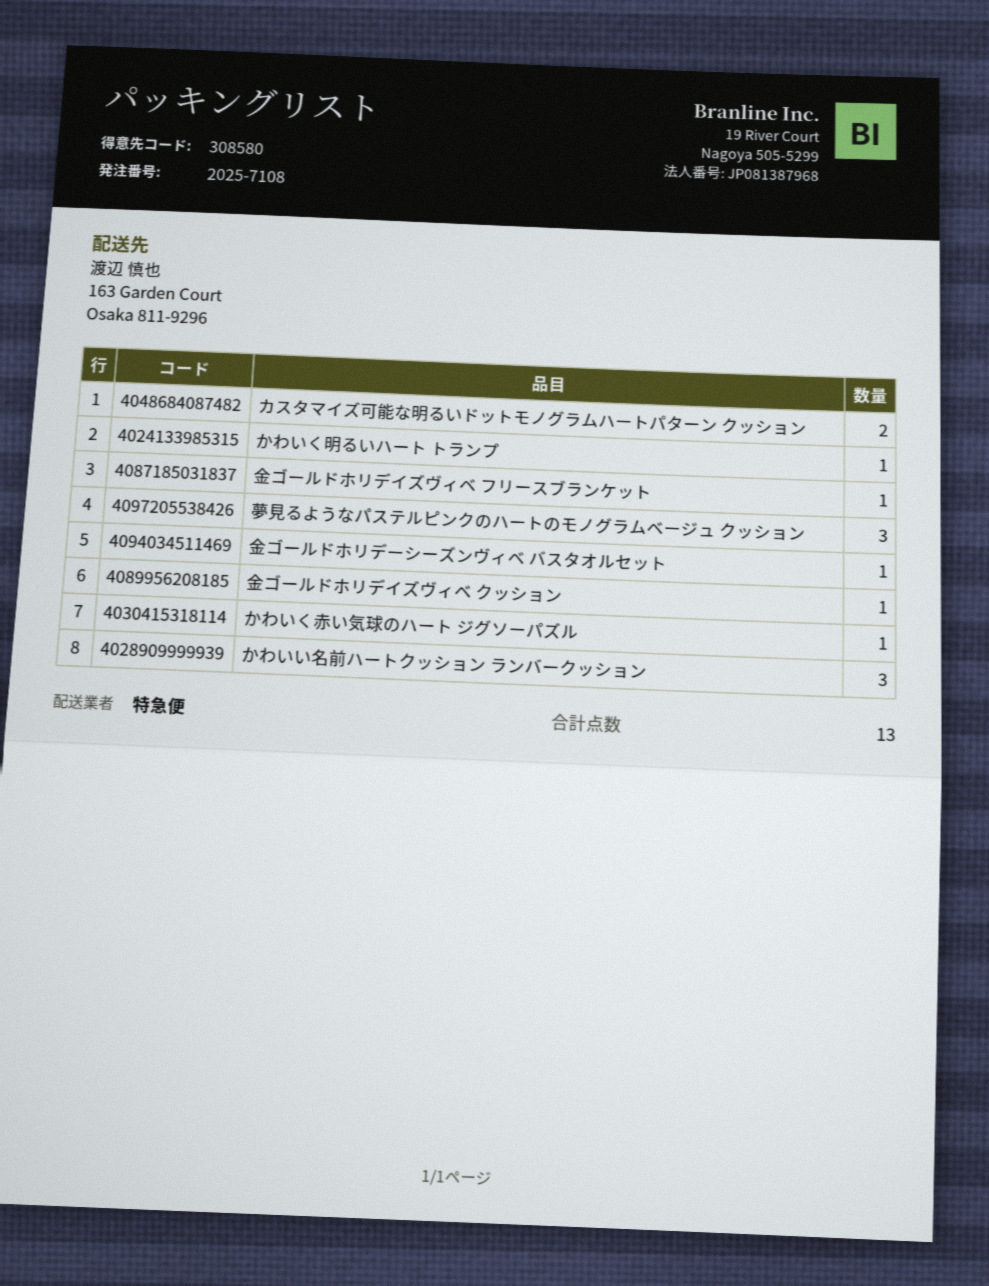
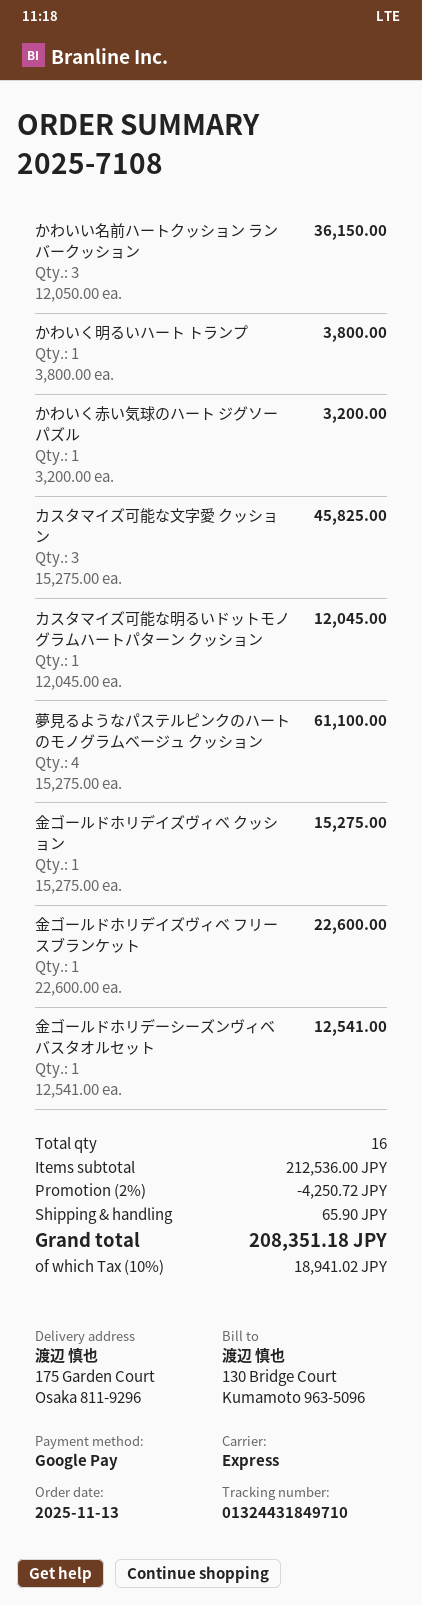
ship to: 163 Garden Court, Osaka 811-9296 -> 175 Garden Court, Osaka 811-9296
カスタマイズ可能な明るいドットモノグラムハートパターン クッション: 2 -> 1
夢見るようなパステルピンクのハートのモノグラムベージュ クッション: 3 -> 4
カスタマイズ可能な文字愛 クッション: none -> 3
total quantity: 13 -> 16

